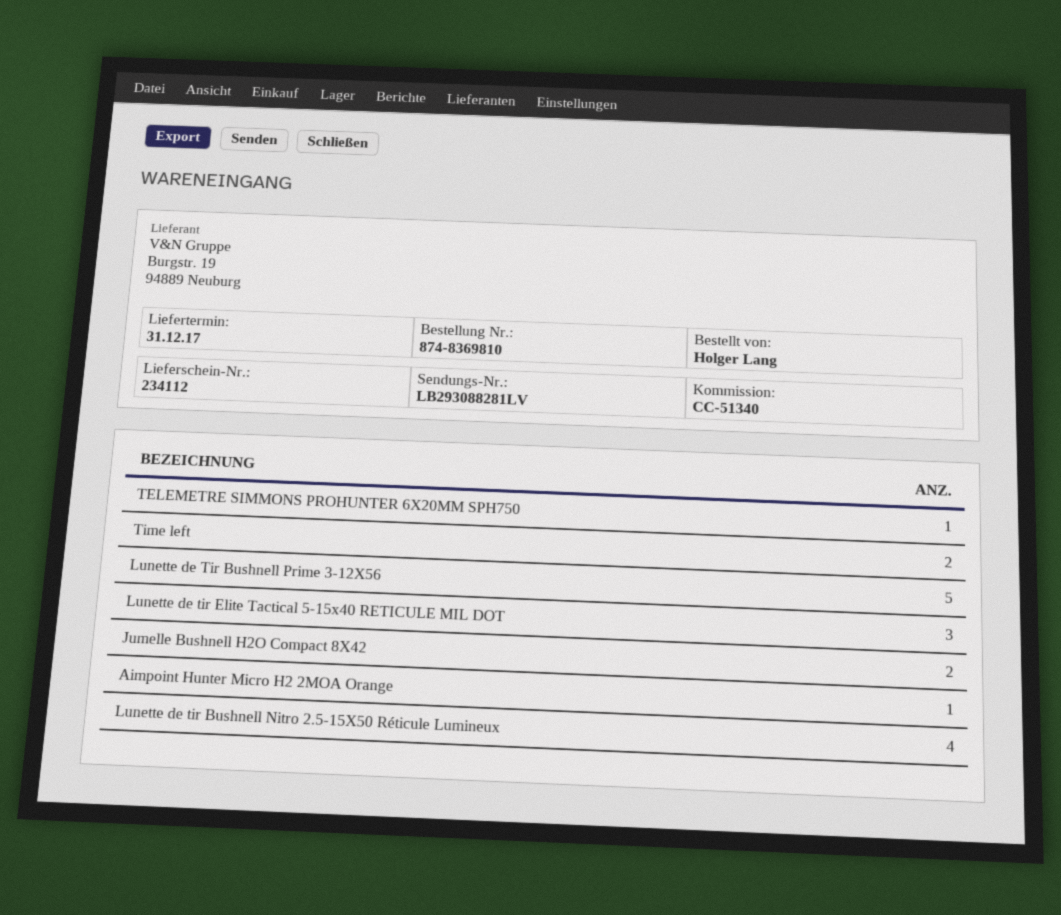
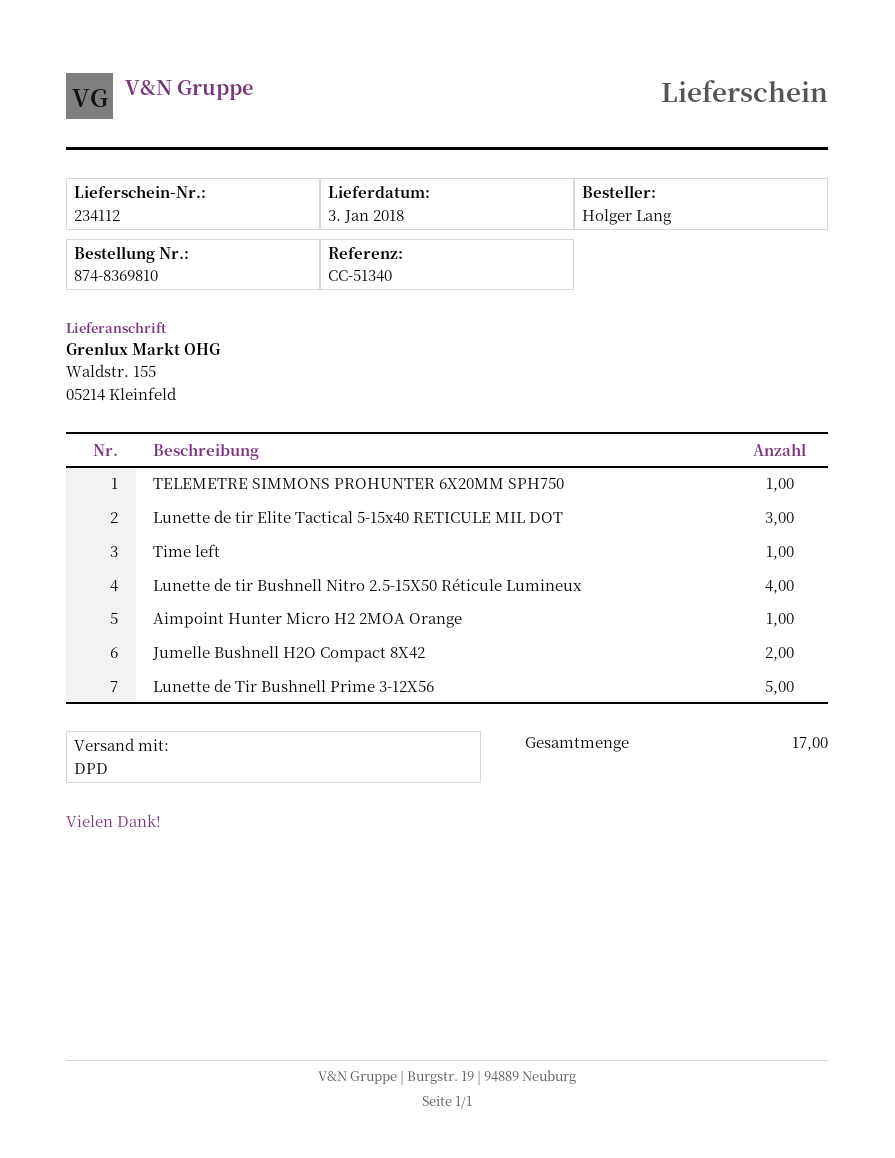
delivery date: 2017-12-31 -> 2018-01-03
Time left: 2 -> 1

